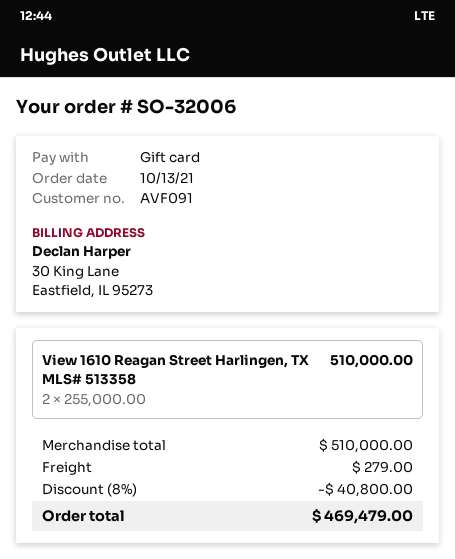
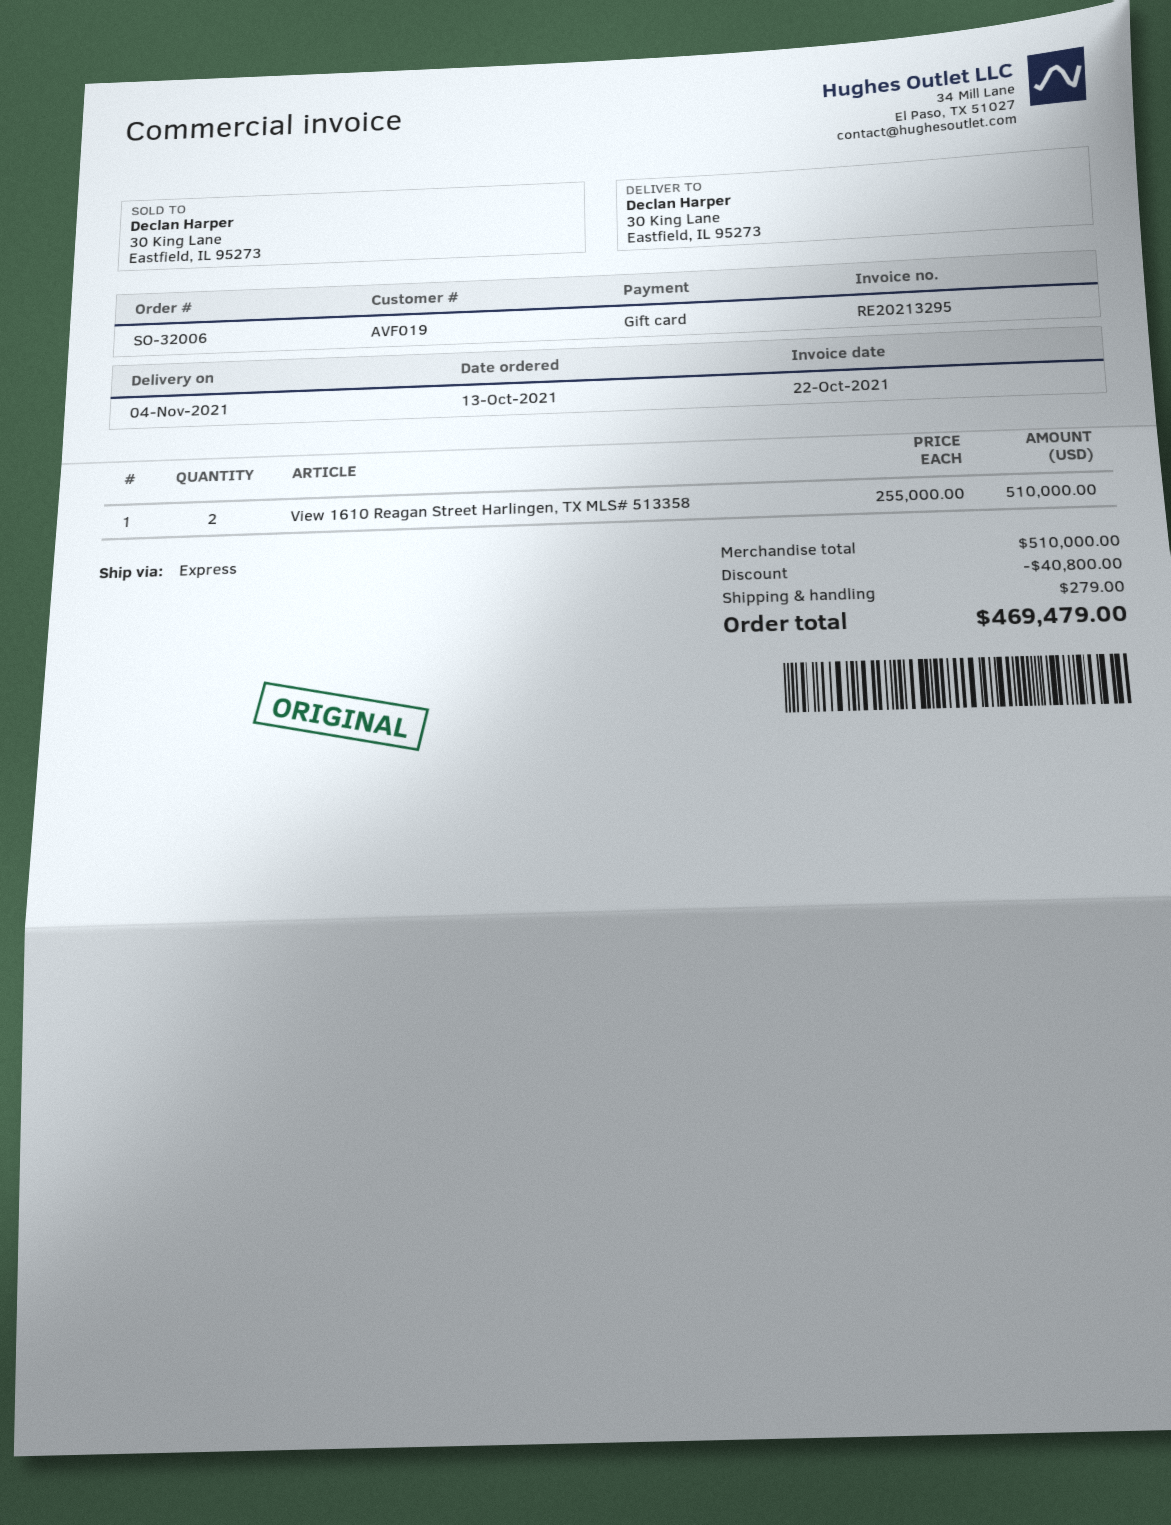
customer number: AVF091 -> AVF019

